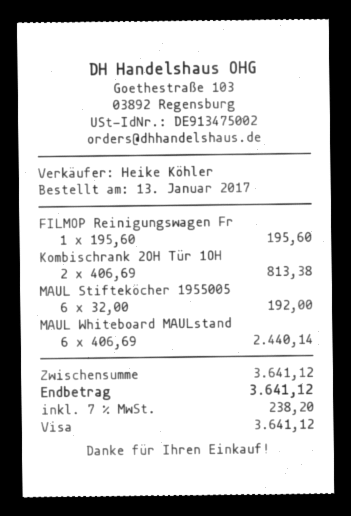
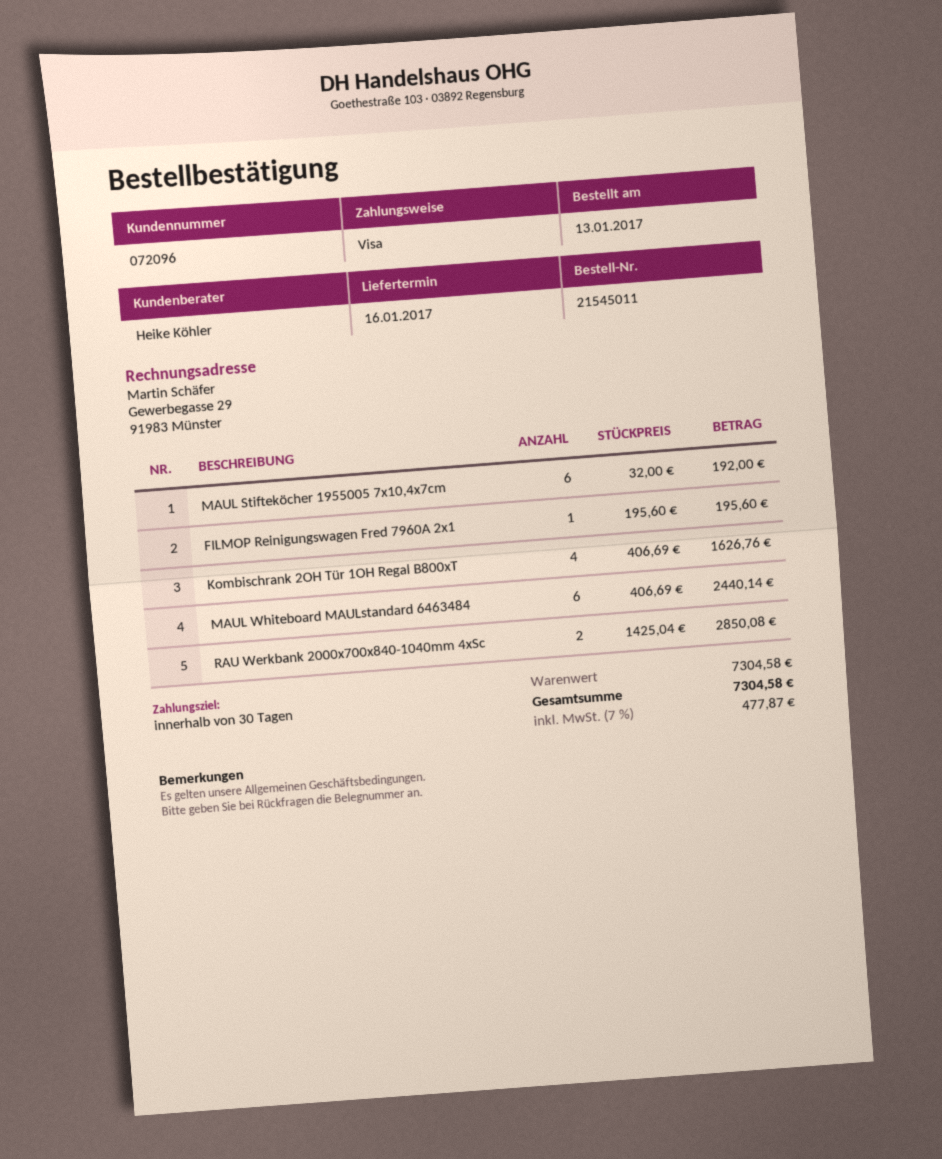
Kombischrank 2OH Tür 1OH: 2 x 406.69 = 813.38 -> 4 x 406.69 = 1626.76
RAU Werkbank 2000x700x840-1040mm 4xSc: none -> 2 x 1425.04 = 2850.08
subtotal: 3641.12 -> 7304.58
tax: 7% = 238.20 -> 7% = 477.87
total: 3641.12 -> 7304.58

